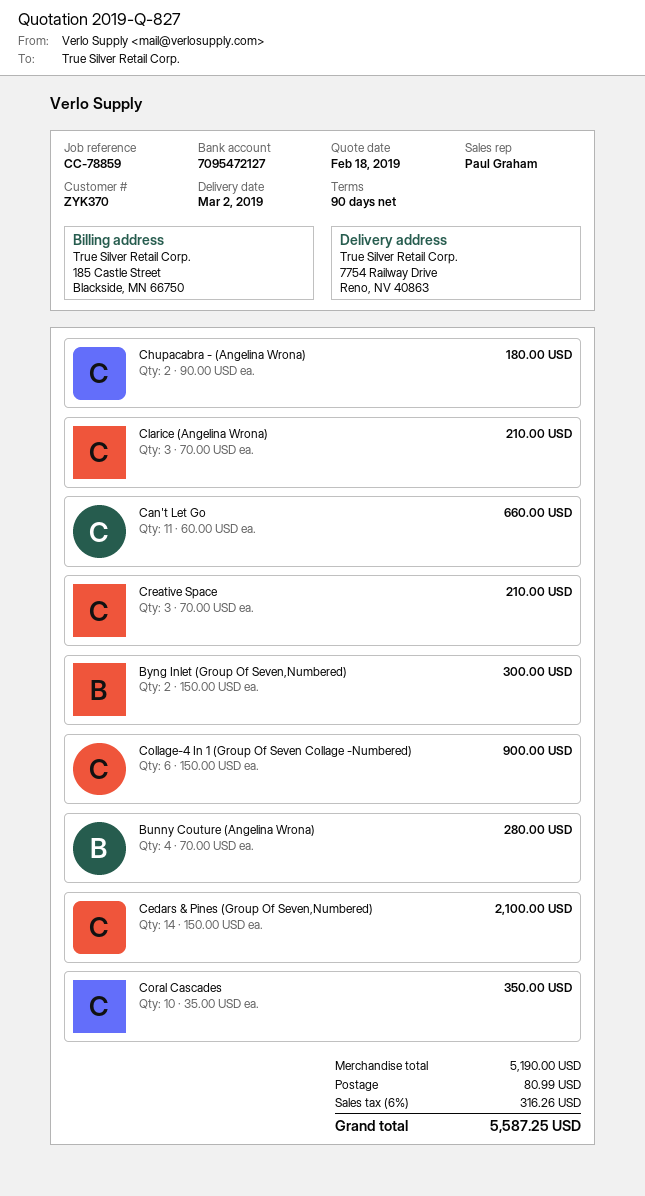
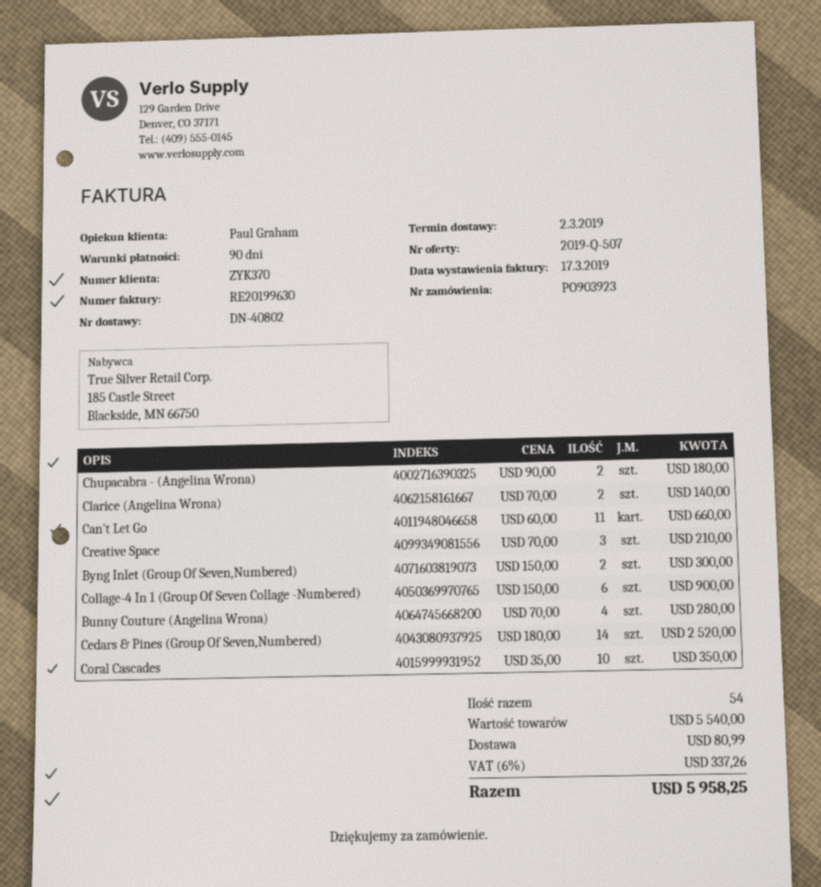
quote number: 2019-Q-827 -> 2019-Q-507
Clarice (Angelina Wrona): 3 x 70.00 = 210.00 -> 2 x 70.00 = 140.00
Cedars & Pines (Group Of Seven,Numbered): 14 x 150.00 = 2100.00 -> 14 x 180.00 = 2520.00
subtotal: 5190.00 -> 5540.00
tax: 6% = 316.26 -> 6% = 337.26
total: 5587.25 -> 5958.25

